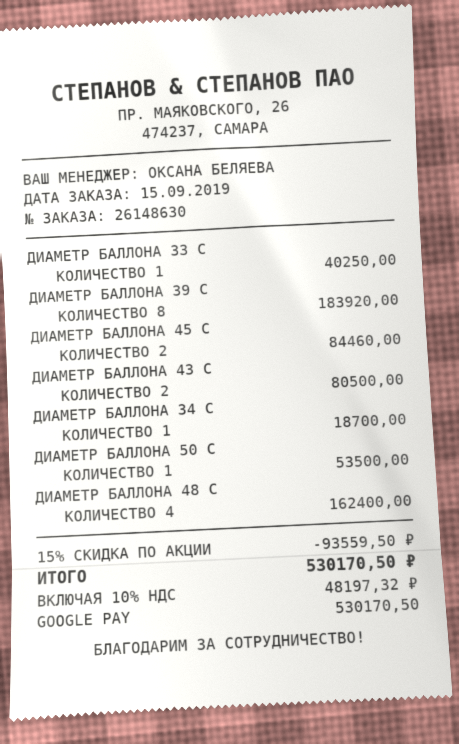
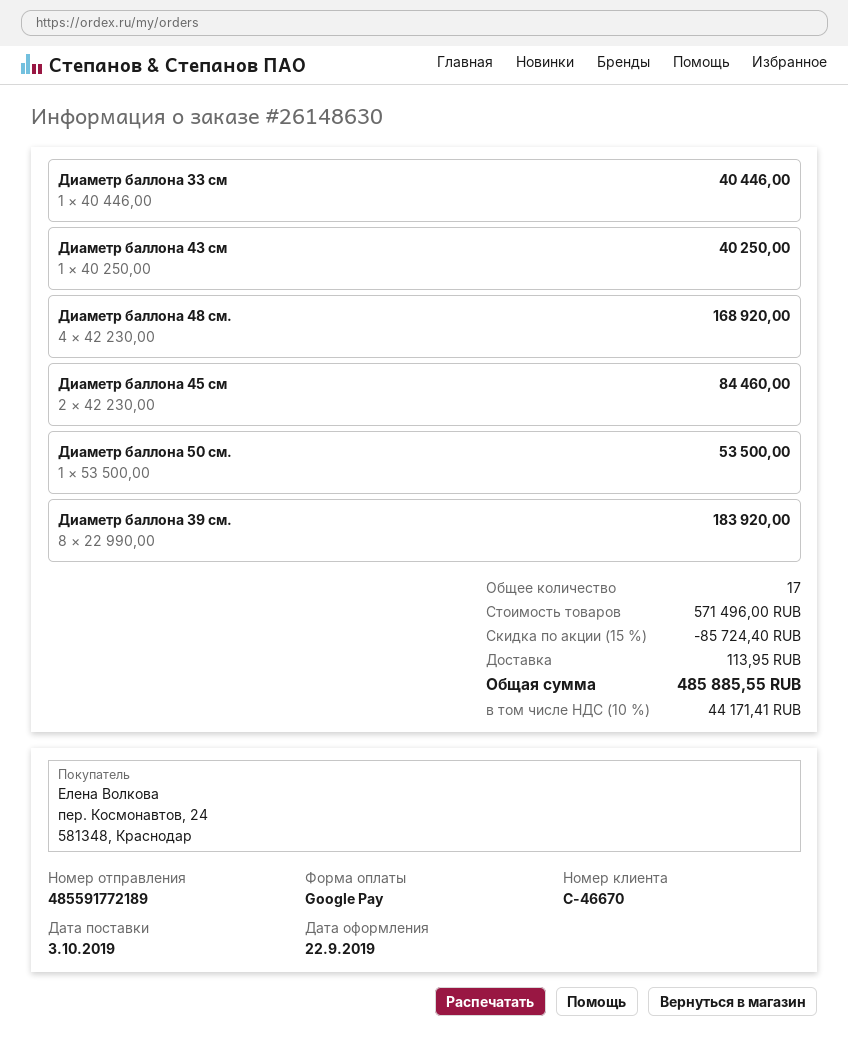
order date: 2019-09-15 -> 2019-09-22
ДИАМЕТР БАЛЛОНА 33 С: 1 for 40250.00 -> 1 for 40446.00
ДИАМЕТР БАЛЛОНА 43 С: 2 for 80500.00 -> 1 for 40250.00
ДИАМЕТР БАЛЛОНА 34 С: 1 for 18700.00 -> none
ДИАМЕТР БАЛЛОНА 48 С: 4 for 162400.00 -> 4 for 168920.00
discount: 15% = 93559.50 -> 15% = 85724.40
shipping: none -> 113.95
tax: 10% = 48197.32 -> 10% = 44171.41
total: 530170.50 -> 485885.55

